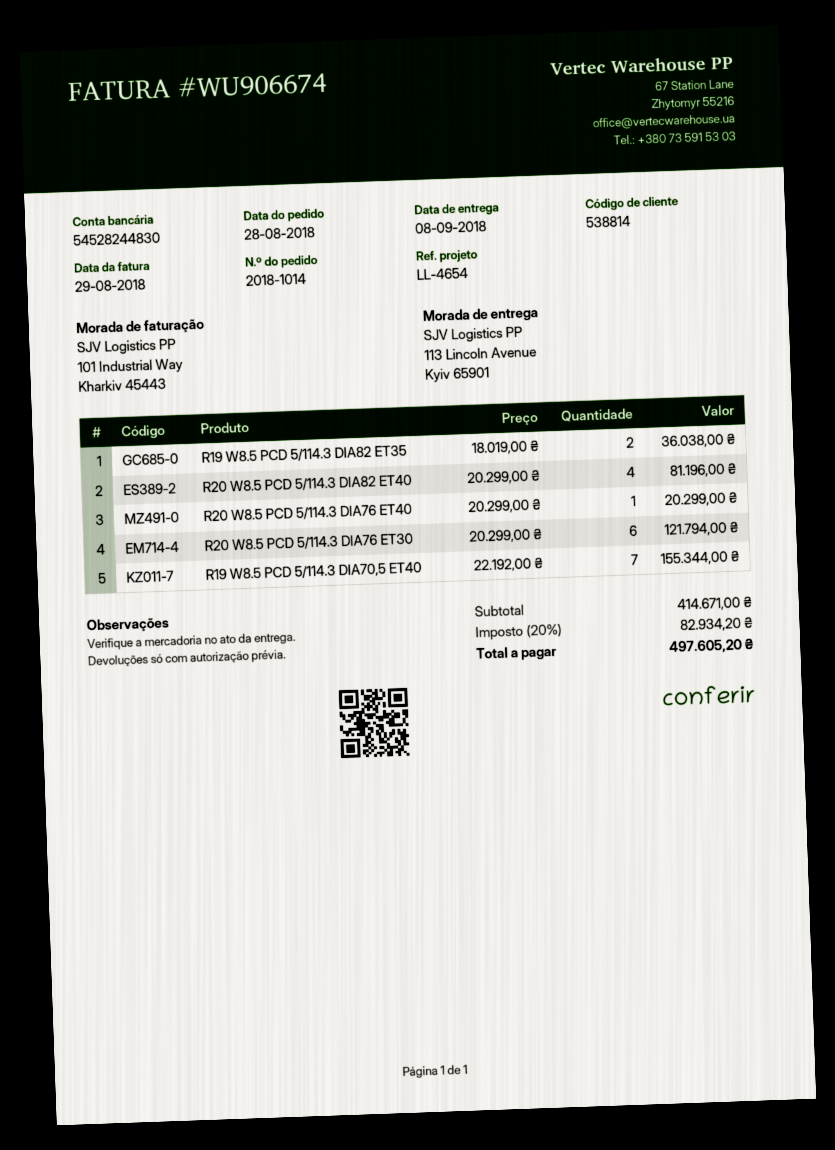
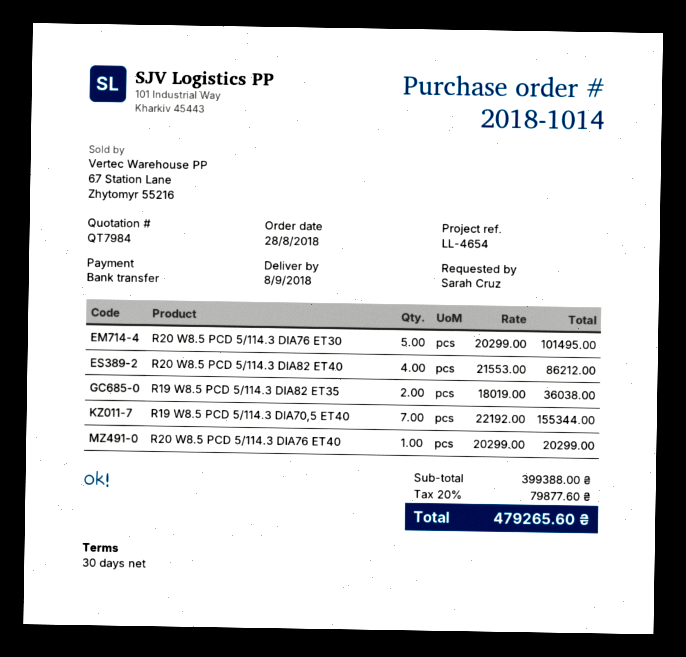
R20 W8.5 PCD 5/114.3 DIA82 ET40: 4 x 20299.00 = 81196.00 -> 4 x 21553.00 = 86212.00
R20 W8.5 PCD 5/114.3 DIA76 ET30: 6 x 20299.00 = 121794.00 -> 5 x 20299.00 = 101495.00
subtotal: 414671.00 -> 399388.00
tax: 20% = 82934.20 -> 20% = 79877.60
total: 497605.20 -> 479265.60

